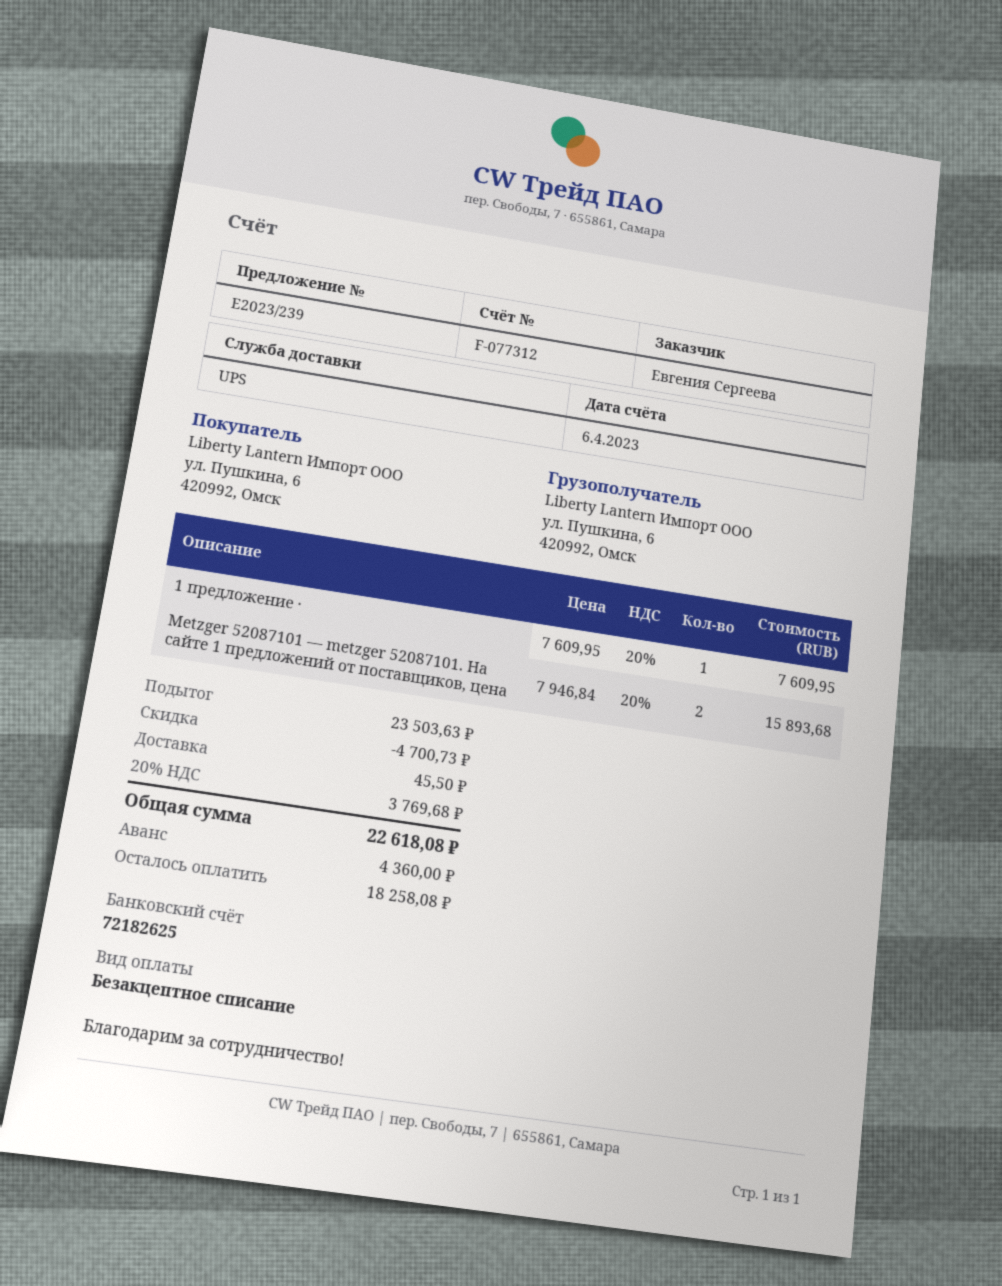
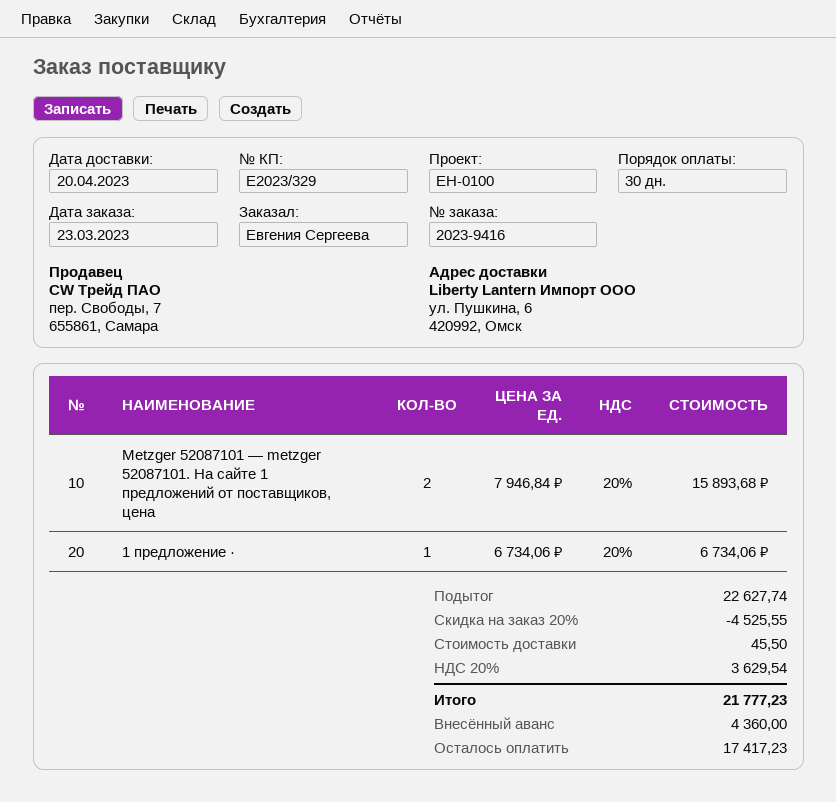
quote number: E2023/239 -> E2023/329
1 предложение ·: 1 x 7609.95 = 7609.95 -> 1 x 6734.06 = 6734.06
subtotal: 23503.63 -> 22627.74
discount: 4700.73 -> 4525.55
tax: 20% = 3769.68 -> 20% = 3629.54
total: 22618.08 -> 21777.23
balance: 18258.08 -> 17417.23

